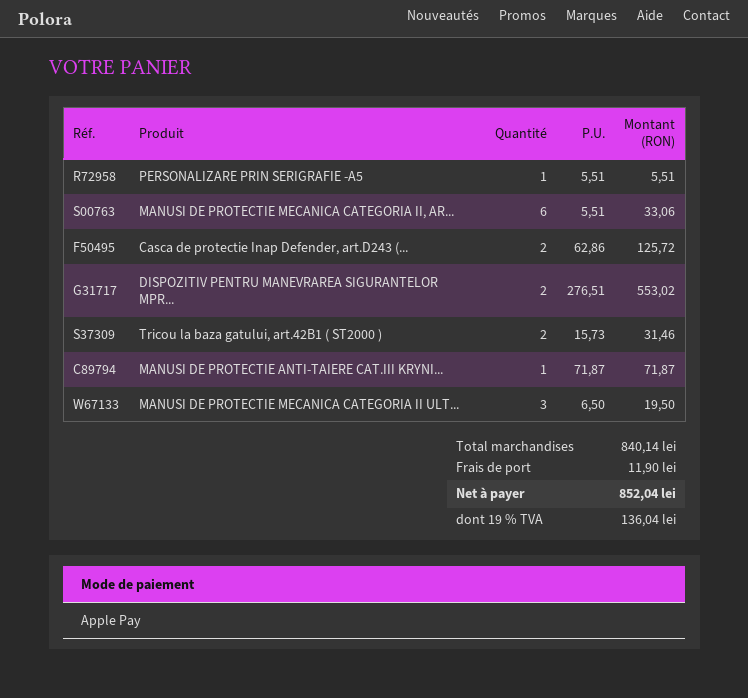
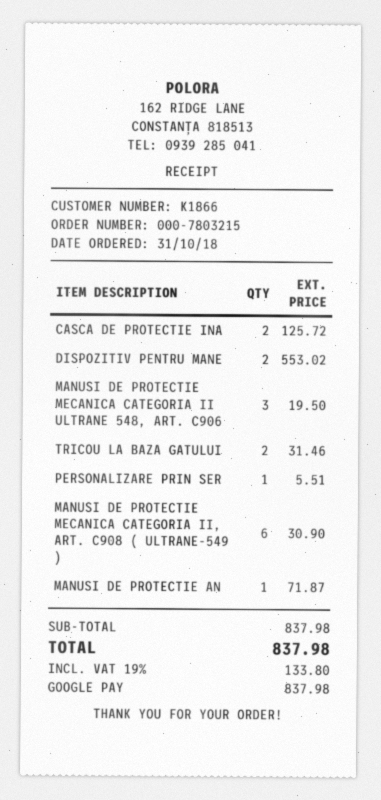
payment method: Apple Pay -> Google Pay
MANUSI DE PROTECTIE MECANICA CATEGORIA II, AR...: 6 for 33.06 -> 6 for 30.90
subtotal: 840.14 -> 837.98
shipping: 11.90 -> none
tax: 19% = 136.04 -> 19% = 133.80
total: 852.04 -> 837.98

